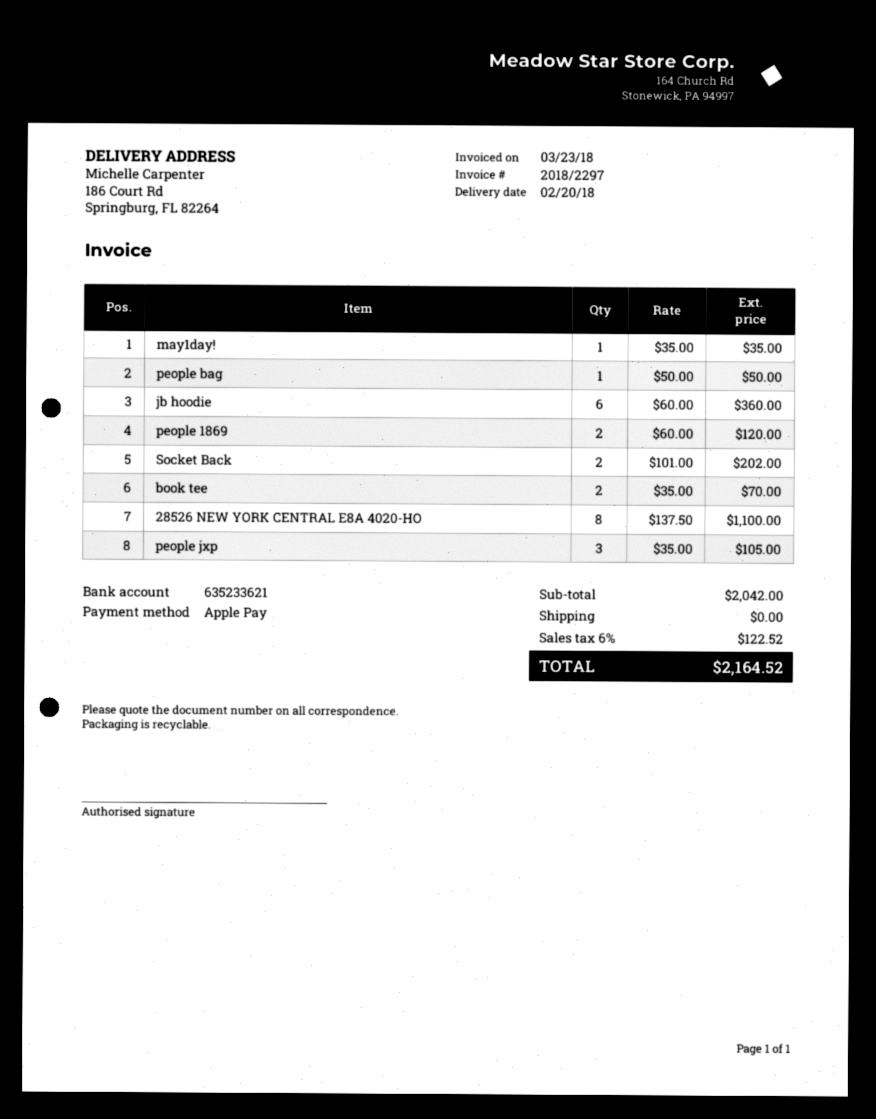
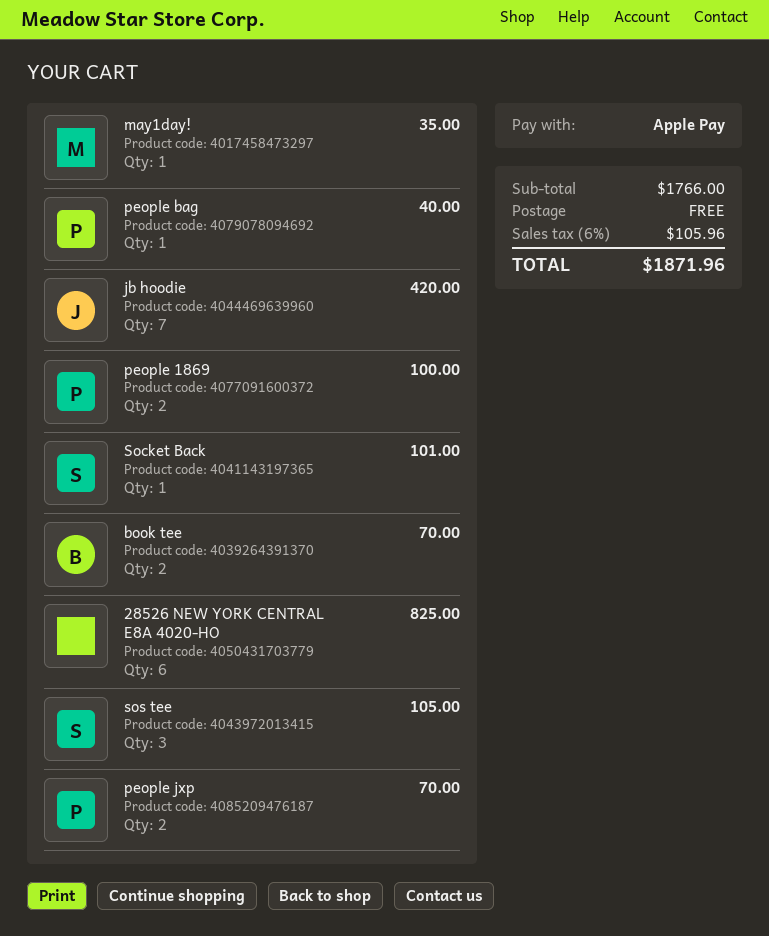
people bag: 1 for 50.00 -> 1 for 40.00
jb hoodie: 6 for 360.00 -> 7 for 420.00
people 1869: 2 for 120.00 -> 2 for 100.00
Socket Back: 2 for 202.00 -> 1 for 101.00
28526 NEW YORK CENTRAL E8A 4020-HO: 8 for 1100.00 -> 6 for 825.00
people jxp: 3 for 105.00 -> 2 for 70.00
sos tee: none -> 3 for 105.00
subtotal: 2042.00 -> 1766.00
tax: 6% = 122.52 -> 6% = 105.96
total: 2164.52 -> 1871.96

